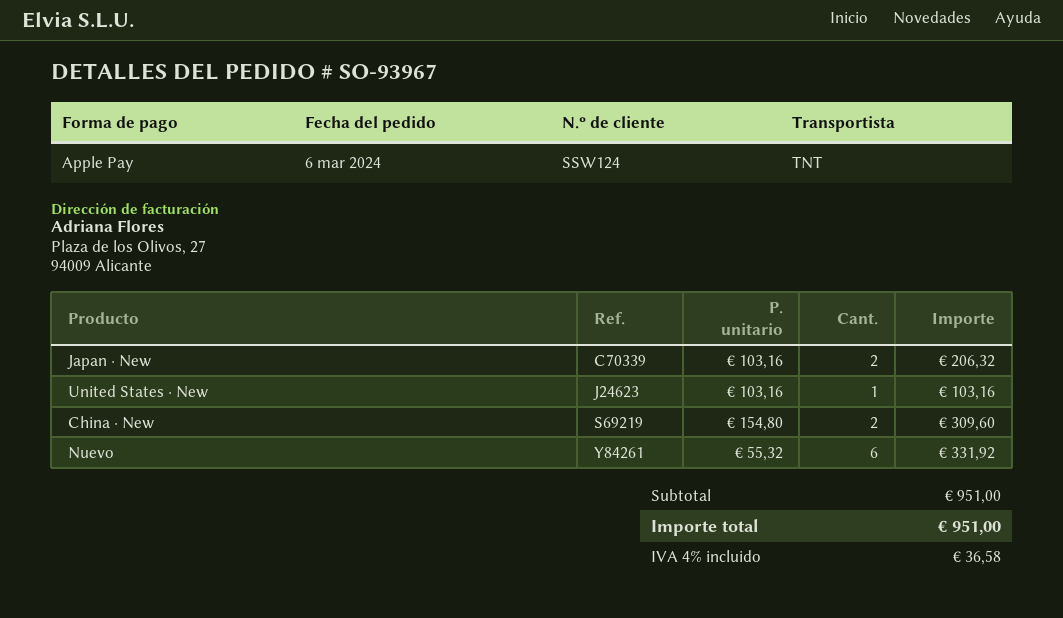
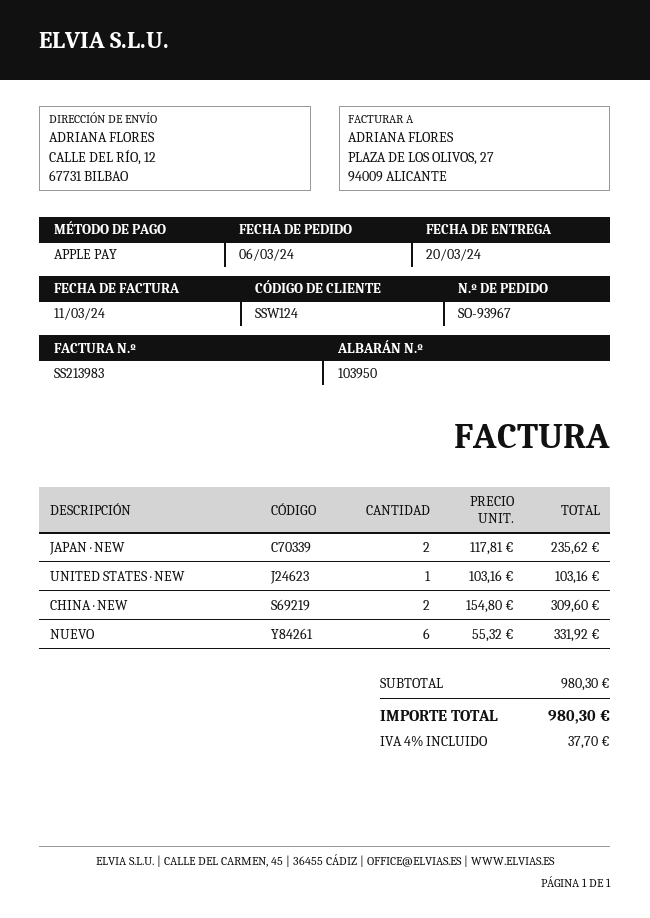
Japan · New: 2 x 103.16 = 206.32 -> 2 x 117.81 = 235.62
subtotal: 951.00 -> 980.30
tax: 4% = 36.58 -> 4% = 37.70
total: 951.00 -> 980.30

